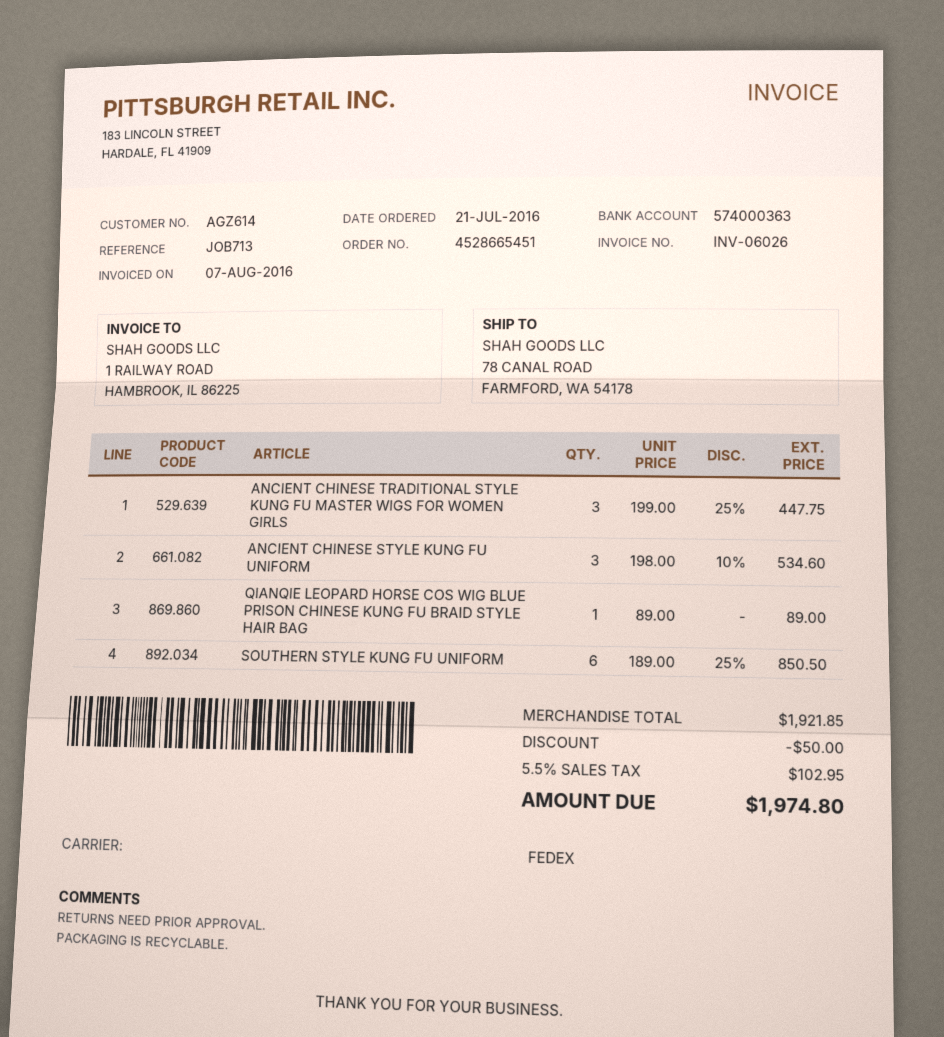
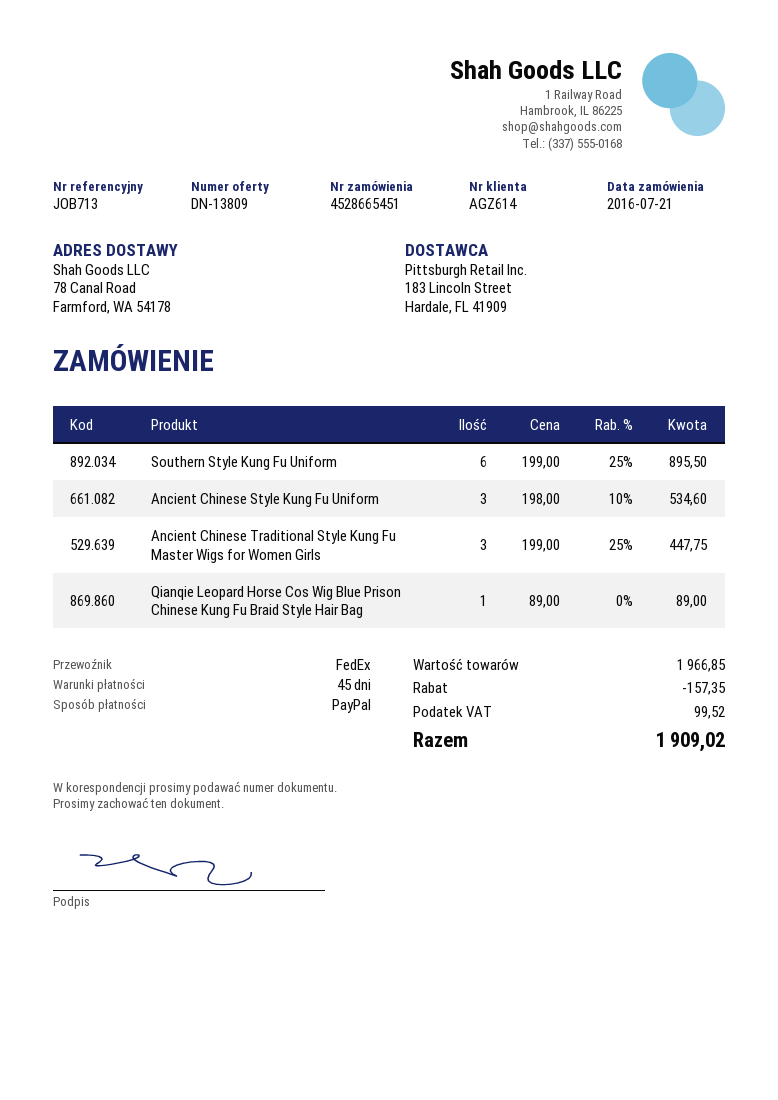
SOUTHERN STYLE KUNG FU UNIFORM: 6 x 189.00 - 25% = 850.50 -> 6 x 199.00 - 25% = 895.50
subtotal: 1921.85 -> 1966.85
discount: 50.00 -> 157.35
tax: 102.95 -> 99.52
total: 1974.80 -> 1909.02

